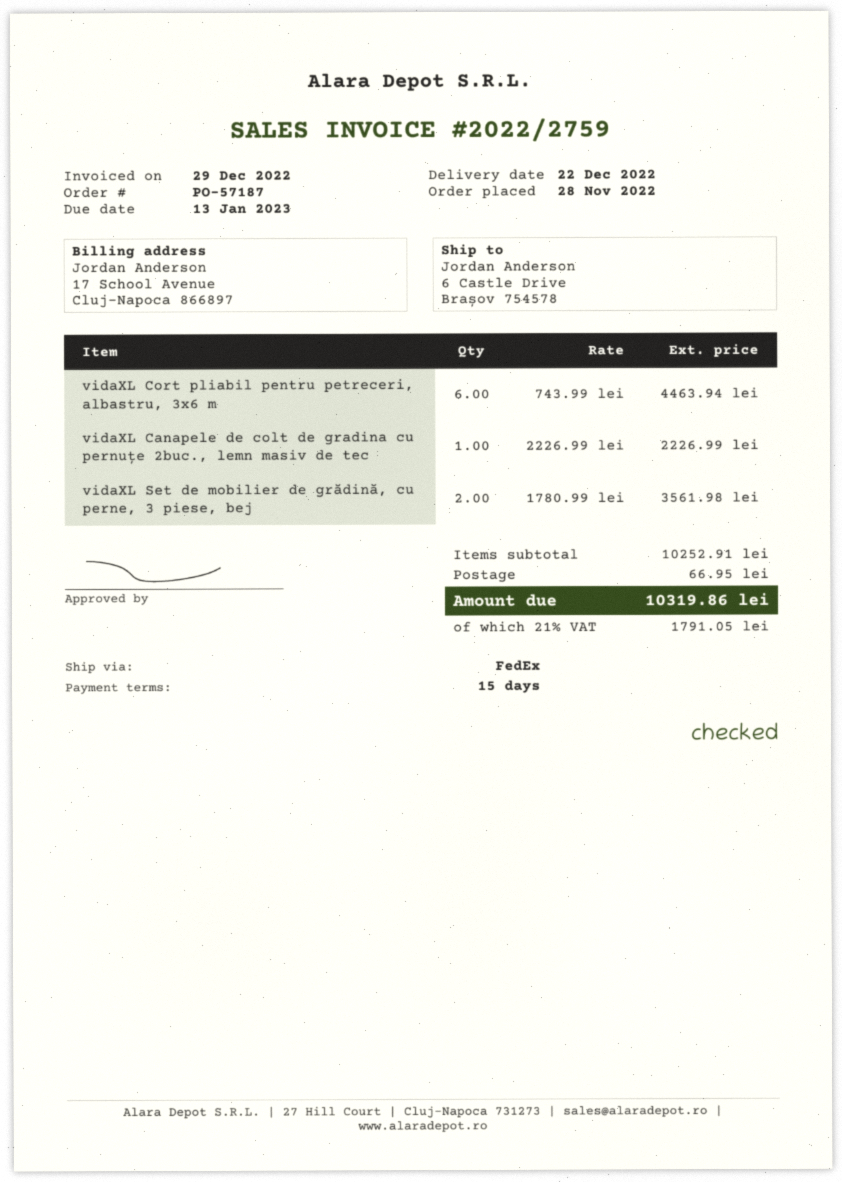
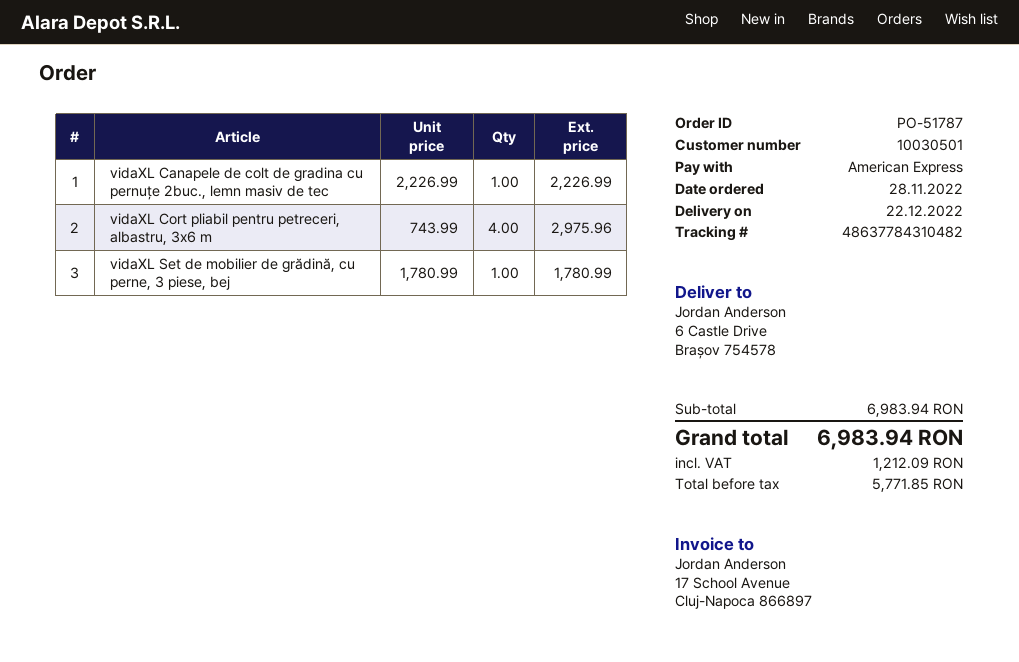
order number: PO-57187 -> PO-51787
vidaXL Cort pliabil pentru petreceri, albastru, 3x6 m: 6 x 743.99 = 4463.94 -> 4 x 743.99 = 2975.96
vidaXL Set de mobilier de grădină, cu perne, 3 piese, bej: 2 x 1780.99 = 3561.98 -> 1 x 1780.99 = 1780.99
subtotal: 10252.91 -> 6983.94
shipping: 66.95 -> none
tax: 1791.05 -> 1212.09
total: 10319.86 -> 6983.94

